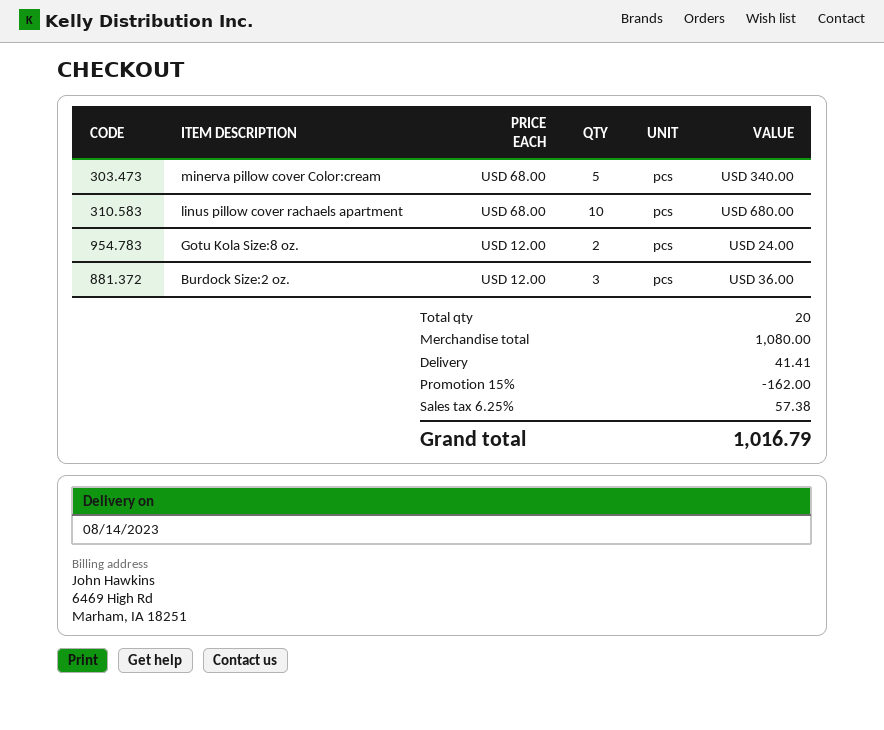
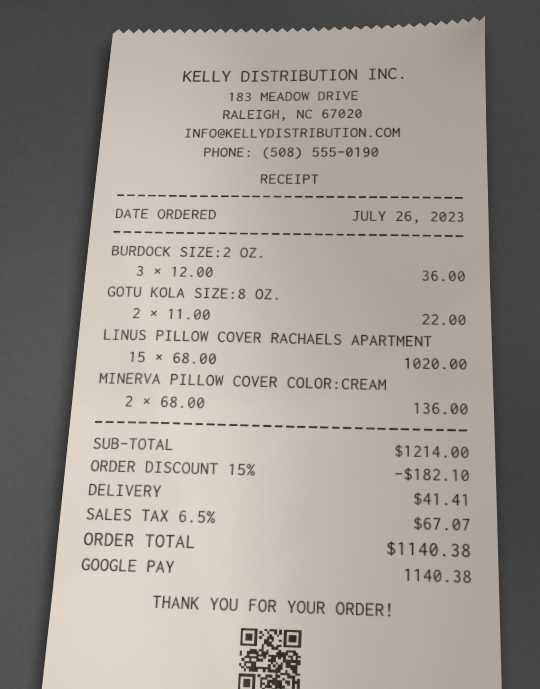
minerva pillow cover Color:cream: 5 x 68.00 = 340.00 -> 2 x 68.00 = 136.00
linus pillow cover rachaels apartment: 10 x 68.00 = 680.00 -> 15 x 68.00 = 1020.00
Gotu Kola Size:8 oz.: 2 x 12.00 = 24.00 -> 2 x 11.00 = 22.00
subtotal: 1080.00 -> 1214.00
discount: 15% = 162.00 -> 15% = 182.10
tax: 6.25% = 57.38 -> 6.5% = 67.07
total: 1016.79 -> 1140.38

